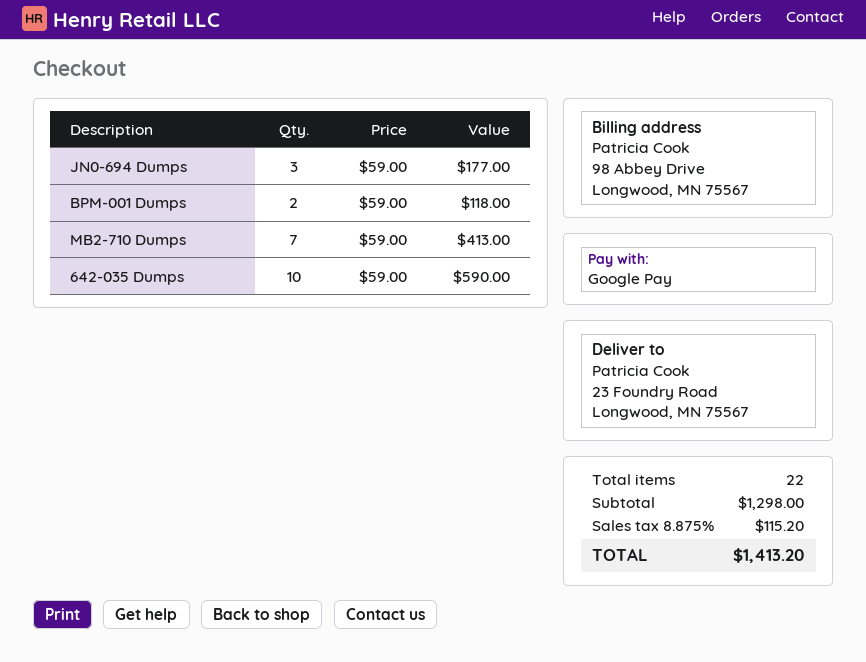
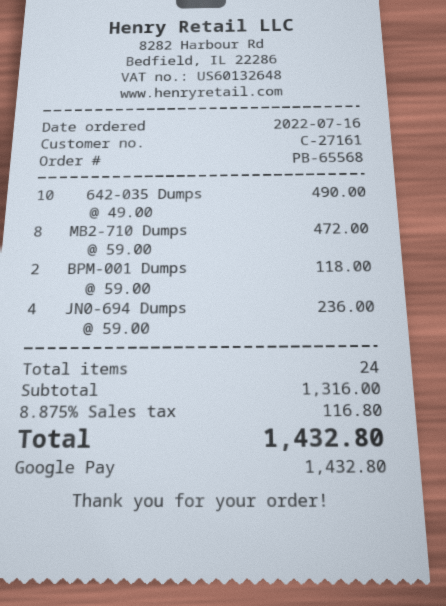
JN0-694 Dumps: 3 x 59.00 = 177.00 -> 4 x 59.00 = 236.00
MB2-710 Dumps: 7 x 59.00 = 413.00 -> 8 x 59.00 = 472.00
642-035 Dumps: 10 x 59.00 = 590.00 -> 10 x 49.00 = 490.00
total quantity: 22 -> 24
subtotal: 1298.00 -> 1316.00
tax: 8.875% = 115.20 -> 8.875% = 116.80
total: 1413.20 -> 1432.80

